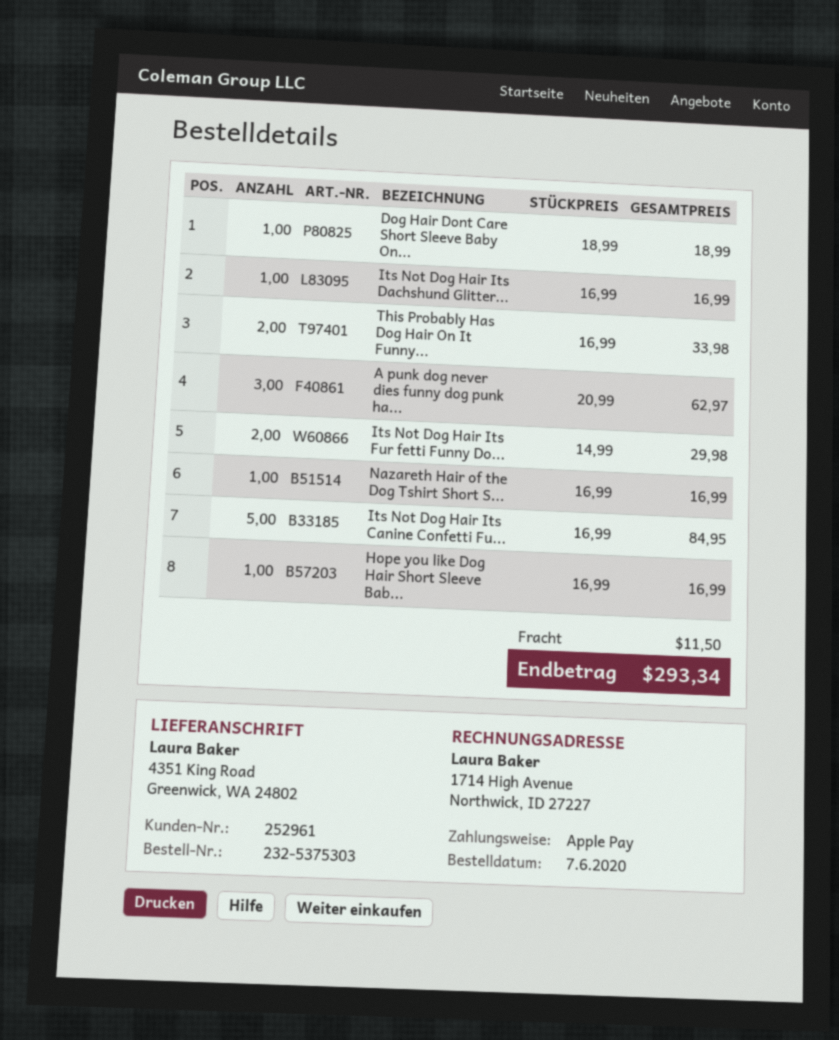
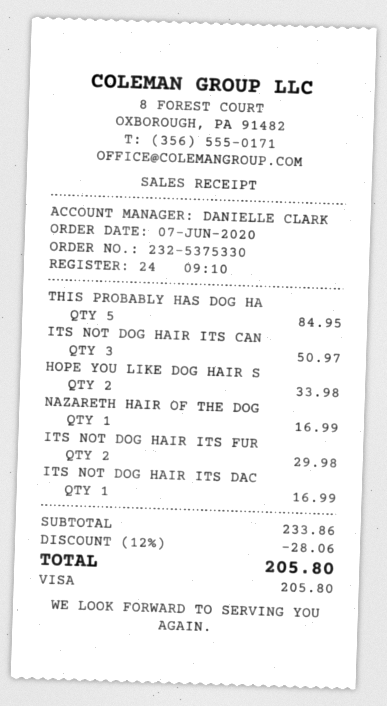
order number: 232-5375303 -> 232-5375330
payment method: Apple Pay -> Visa
Dog Hair Dont Care Short Sleeve Baby On...: 1 for 18.99 -> none
This Probably Has Dog Hair On It Funny...: 2 for 33.98 -> 5 for 84.95
A punk dog never dies funny dog punk ha...: 3 for 62.97 -> none
Its Not Dog Hair Its Canine Confetti Fu...: 5 for 84.95 -> 3 for 50.97
Hope you like Dog Hair Short Sleeve Bab...: 1 for 16.99 -> 2 for 33.98
discount: none -> 12% = 28.06
shipping: 11.50 -> none
total: 293.34 -> 205.80

